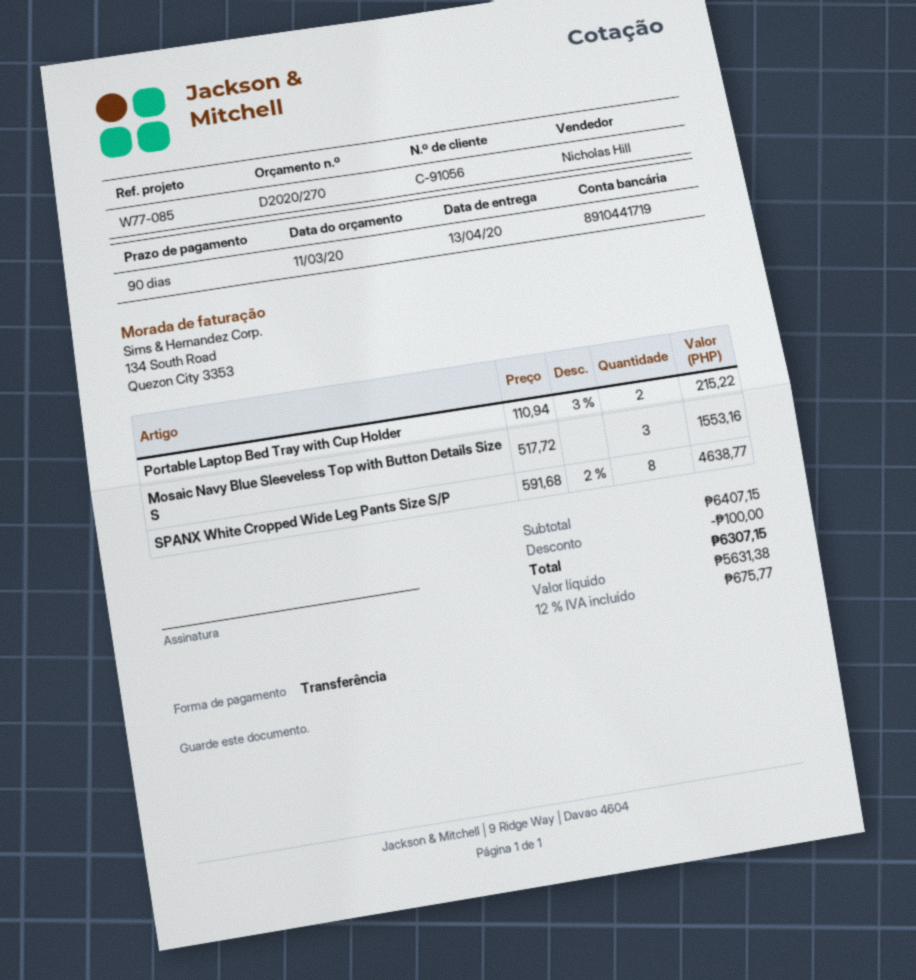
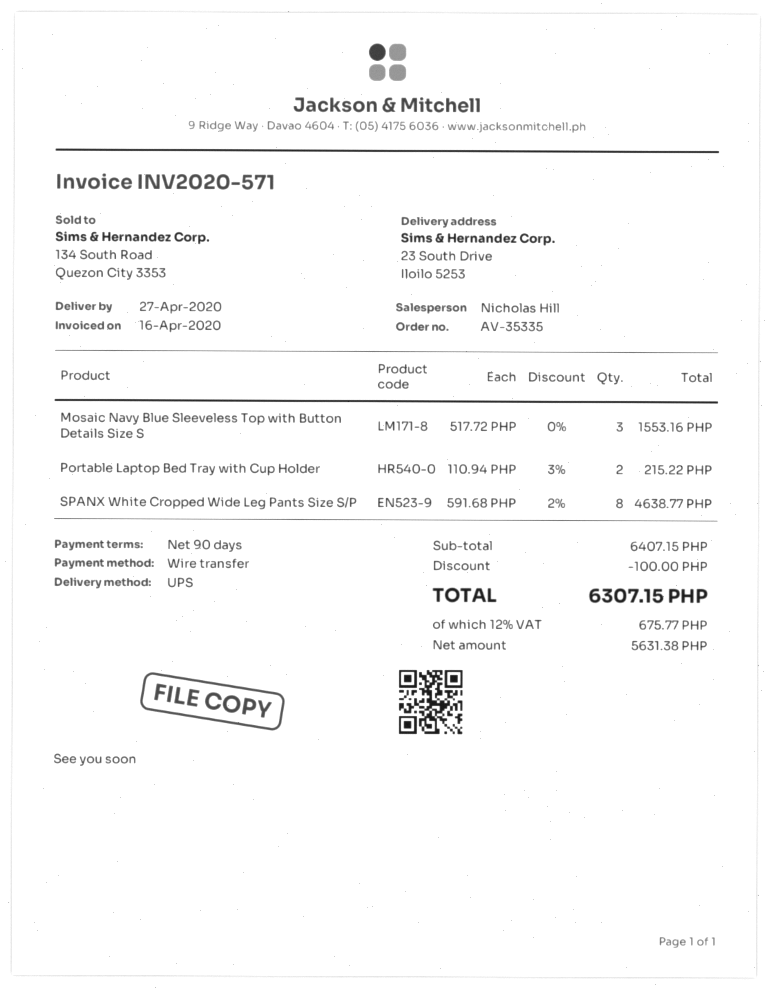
delivery date: 2020-04-13 -> 2020-04-27

